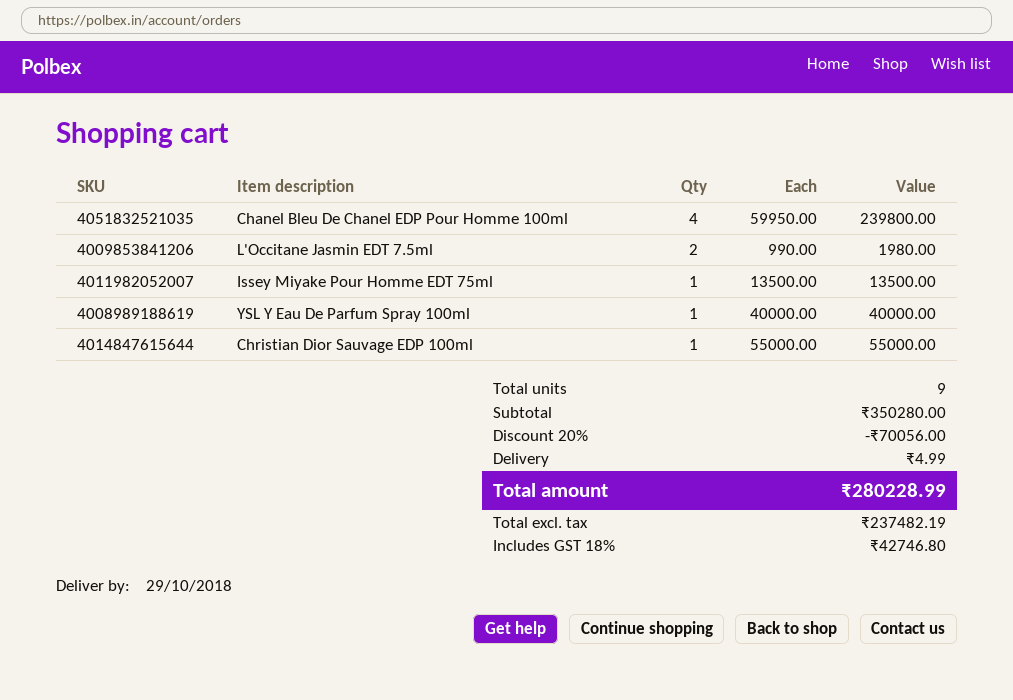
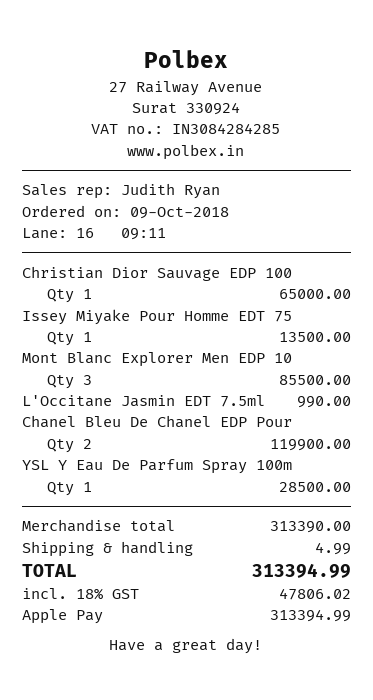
Chanel Bleu De Chanel EDP Pour Homme 100ml: 4 for 239800.00 -> 2 for 119900.00
L'Occitane Jasmin EDT 7.5ml: 2 for 1980.00 -> 1 for 990.00
YSL Y Eau De Parfum Spray 100ml: 1 for 40000.00 -> 1 for 28500.00
Christian Dior Sauvage EDP 100ml: 1 for 55000.00 -> 1 for 65000.00
Mont Blanc Explorer Men EDP 10: none -> 3 for 85500.00
subtotal: 350280.00 -> 313390.00
discount: 20% = 70056.00 -> none
tax: 18% = 42746.80 -> 18% = 47806.02
total: 280228.99 -> 313394.99

